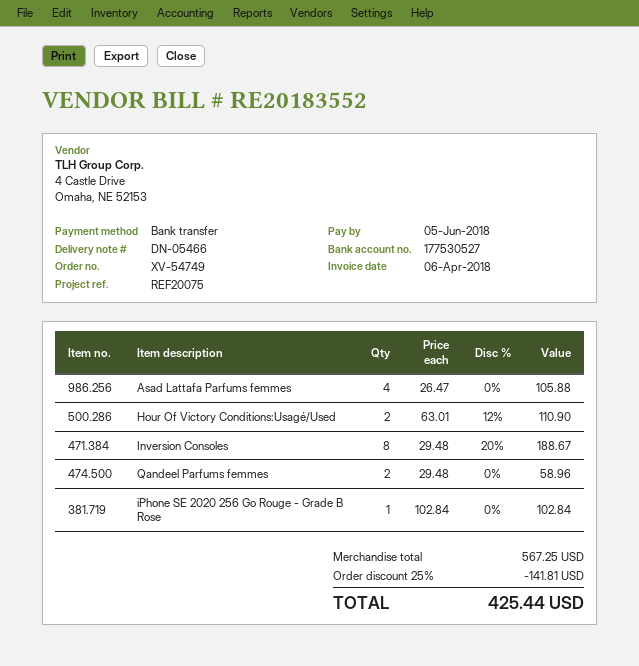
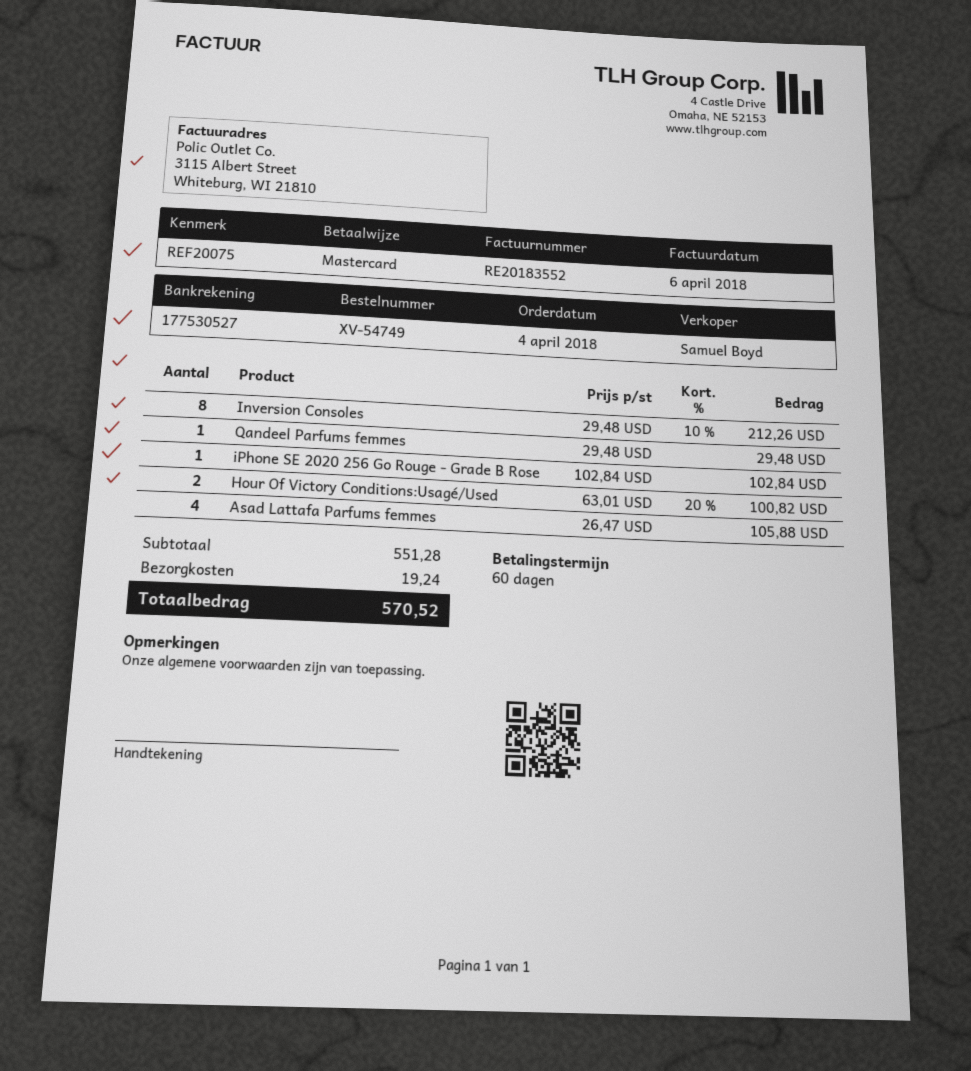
payment method: bank transfer -> Mastercard
Hour Of Victory Conditions:Usagé/Used: 2 x 63.01 - 12% = 110.90 -> 2 x 63.01 - 20% = 100.82
Inversion Consoles: 8 x 29.48 - 20% = 188.67 -> 8 x 29.48 - 10% = 212.26
Qandeel Parfums femmes: 2 x 29.48 = 58.96 -> 1 x 29.48 = 29.48
subtotal: 567.25 -> 551.28
discount: 25% = 141.81 -> none
shipping: none -> 19.24
total: 425.44 -> 570.52

